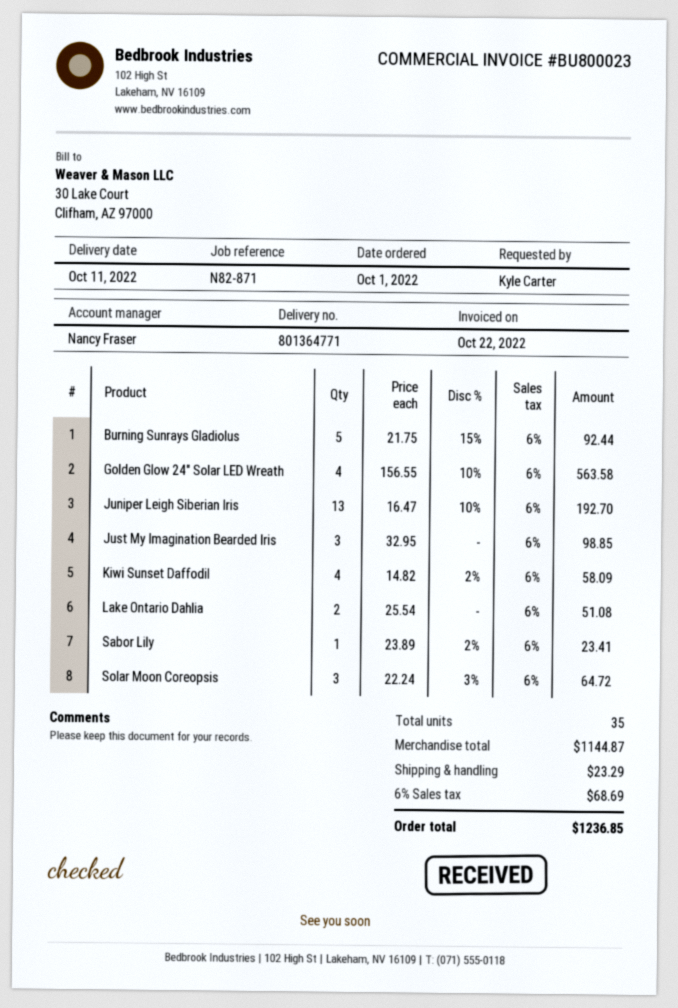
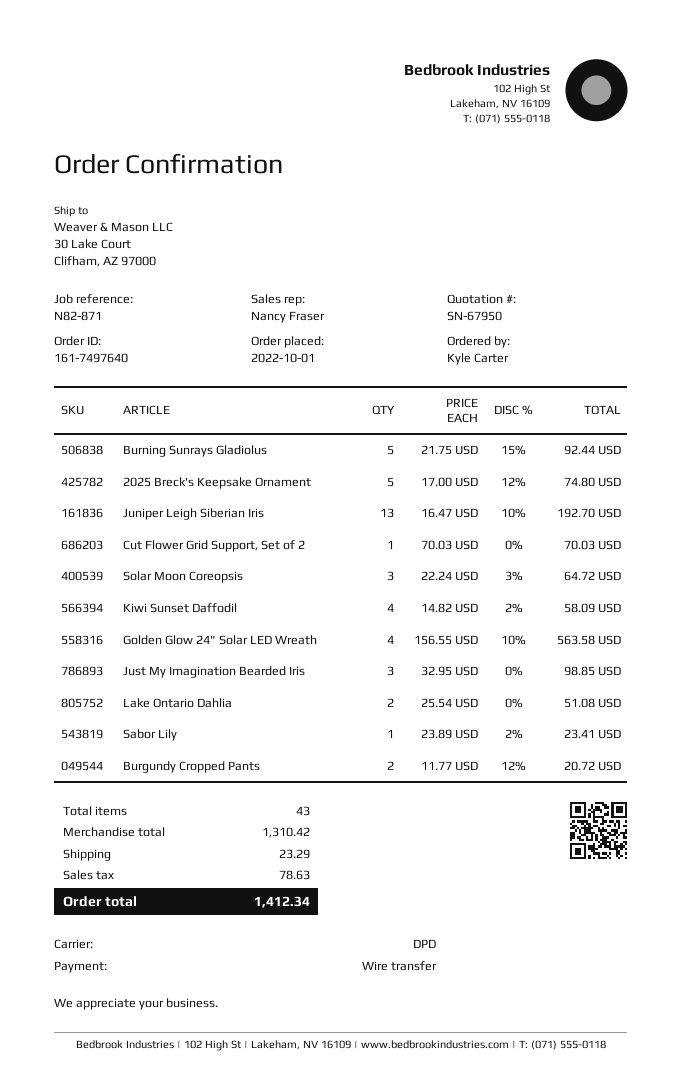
2025 Breck's Keepsake Ornament: none -> 5 x 17.00 - 12% = 74.80
Cut Flower Grid Support, Set of 2: none -> 1 x 70.03 = 70.03
Burgundy Cropped Pants: none -> 2 x 11.77 - 12% = 20.72
total quantity: 35 -> 43
subtotal: 1144.87 -> 1310.42
tax: 68.69 -> 78.63
total: 1236.85 -> 1412.34

